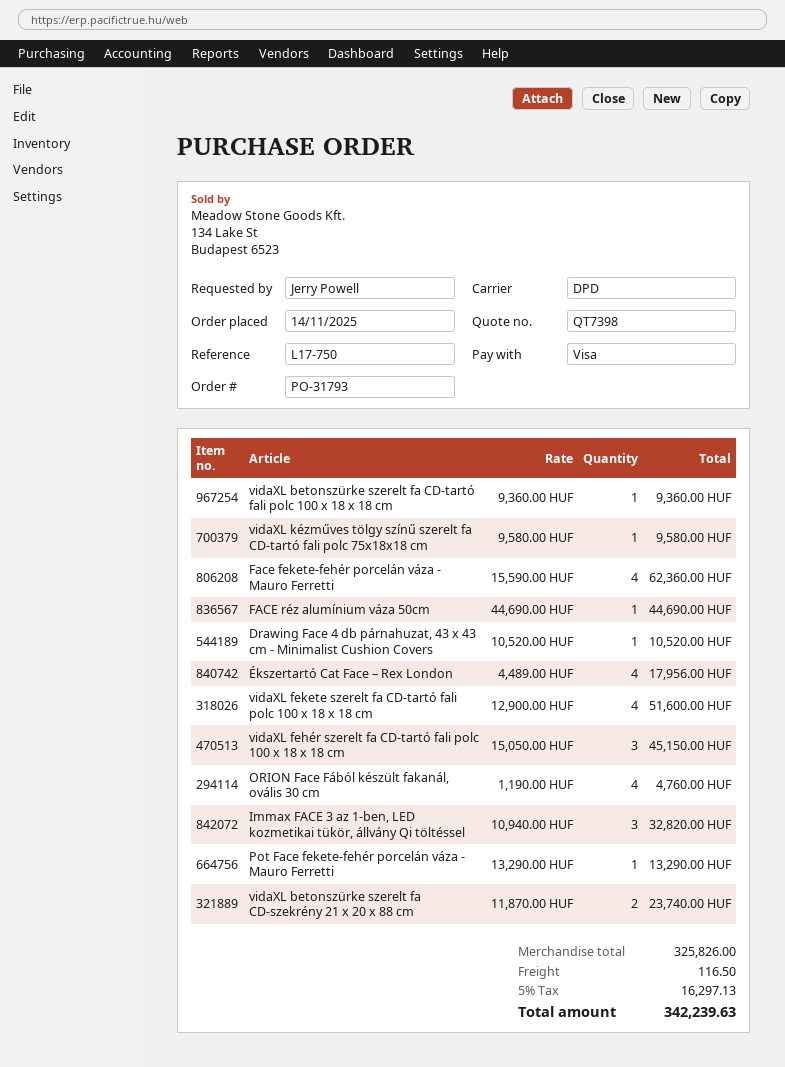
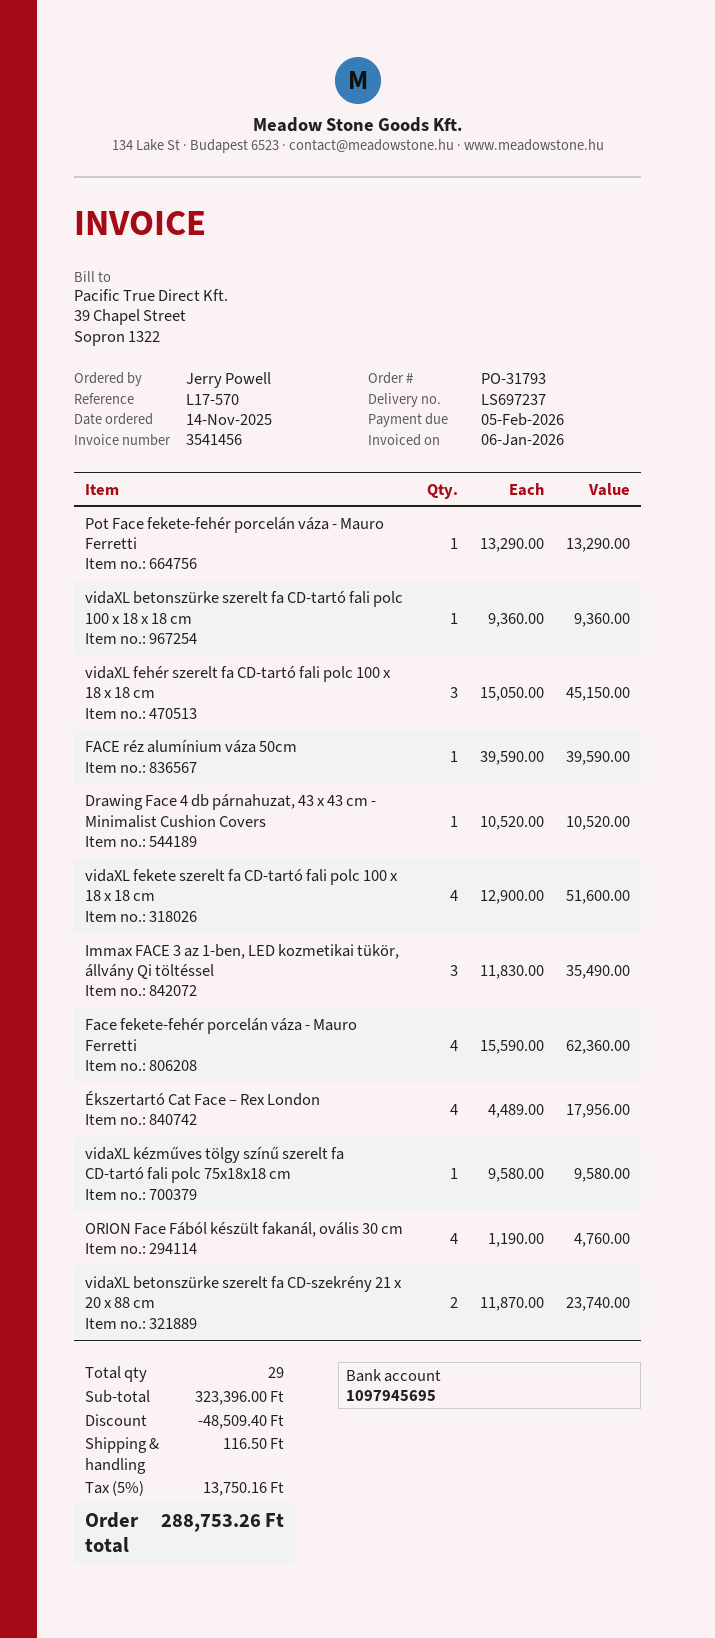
reference: L17-750 -> L17-570
FACE réz alumínium váza 50cm: 1 x 44690.00 = 44690.00 -> 1 x 39590.00 = 39590.00
Immax FACE 3 az 1-ben, LED kozmetikai tükör, állvány Qi töltéssel: 3 x 10940.00 = 32820.00 -> 3 x 11830.00 = 35490.00
subtotal: 325826.00 -> 323396.00
discount: none -> 48509.40
tax: 5% = 16297.13 -> 5% = 13750.16
total: 342239.63 -> 288753.26

